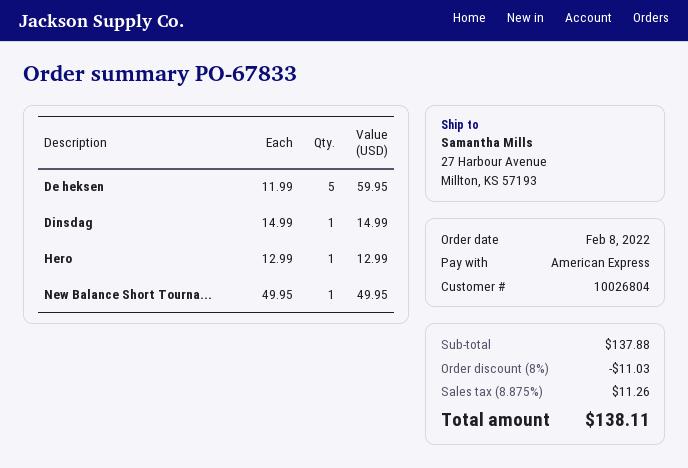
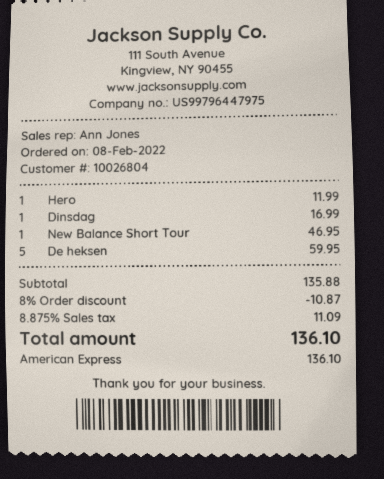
Dinsdag: 1 for 14.99 -> 1 for 16.99
Hero: 1 for 12.99 -> 1 for 11.99
New Balance Short Tourna...: 1 for 49.95 -> 1 for 46.95
subtotal: 137.88 -> 135.88
discount: 8% = 11.03 -> 8% = 10.87
tax: 8.875% = 11.26 -> 8.875% = 11.09
total: 138.11 -> 136.10

